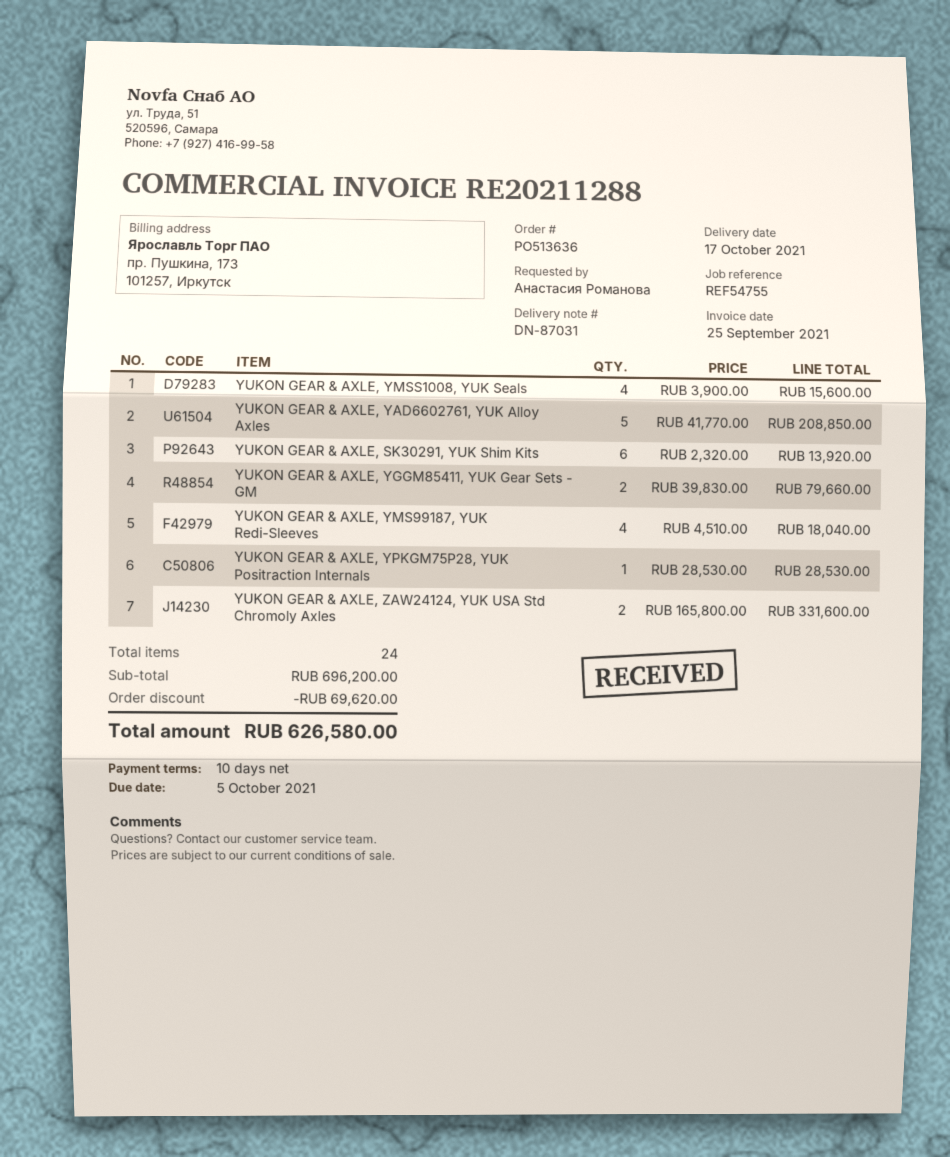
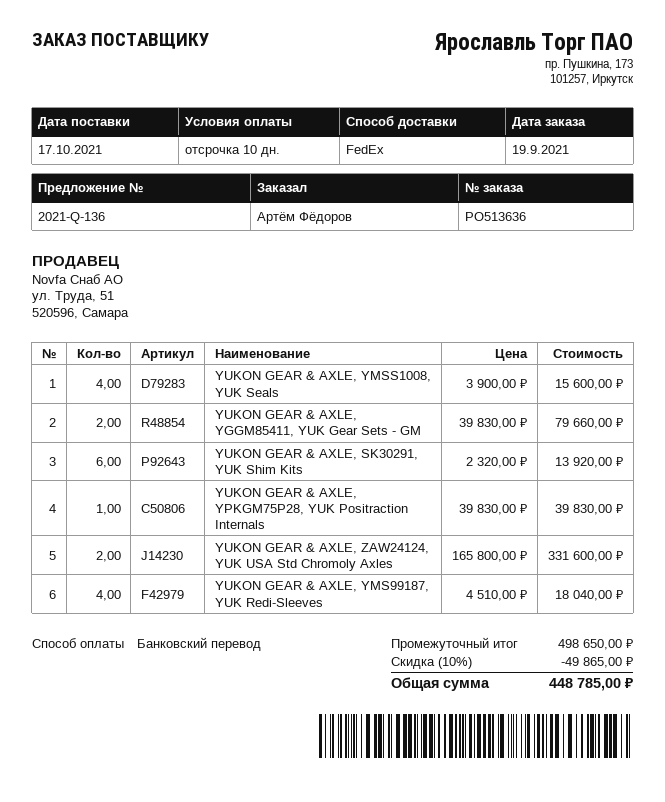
ordered by: Анастасия Романова -> Артём Фёдоров
YUKON GEAR & AXLE, YAD6602761, YUK Alloy Axles: 5 x 41770.00 = 208850.00 -> none
YUKON GEAR & AXLE, YPKGM75P28, YUK Positraction Internals: 1 x 28530.00 = 28530.00 -> 1 x 39830.00 = 39830.00
subtotal: 696200.00 -> 498650.00
discount: 69620.00 -> 49865.00
total: 626580.00 -> 448785.00

